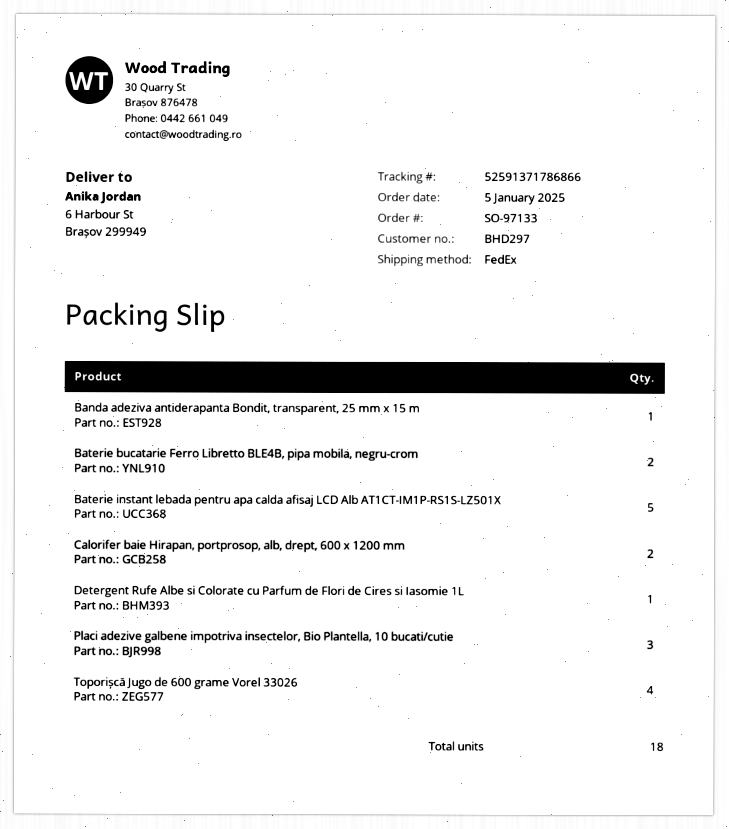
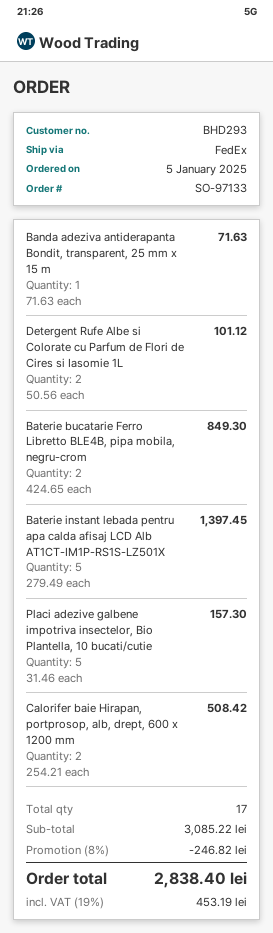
customer number: BHD297 -> BHD293
Detergent Rufe Albe si Colorate cu Parfum de Flori de Cires si Iasomie 1L: 1 -> 2
Placi adezive galbene impotriva insectelor, Bio Plantella, 10 bucati/cutie: 3 -> 5
Toporișcă Jugo de 600 grame Vorel 33026: 4 -> none
total quantity: 18 -> 17

